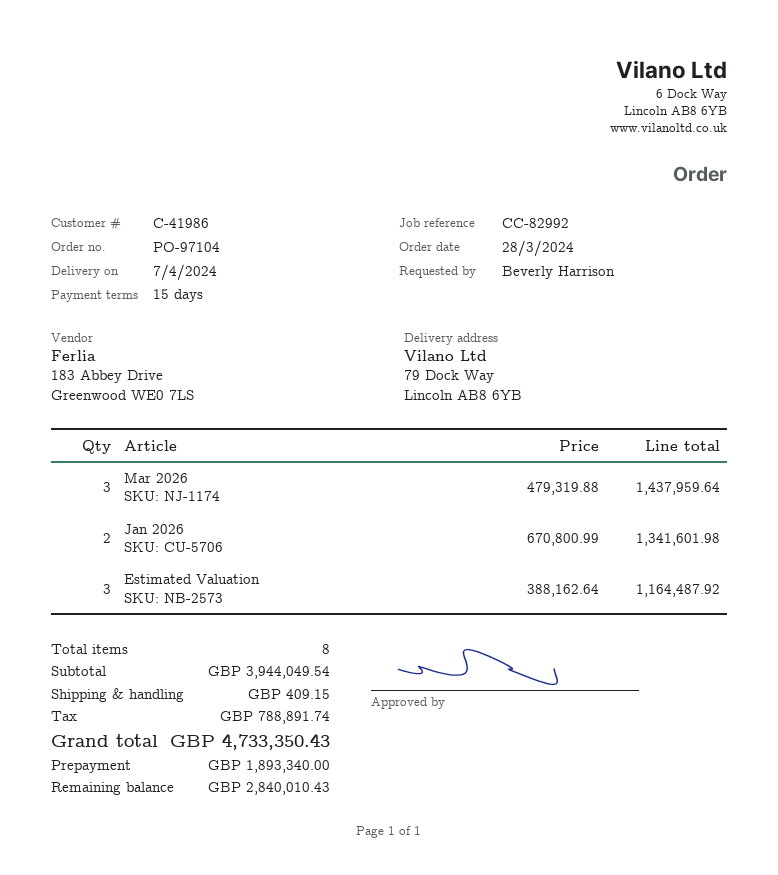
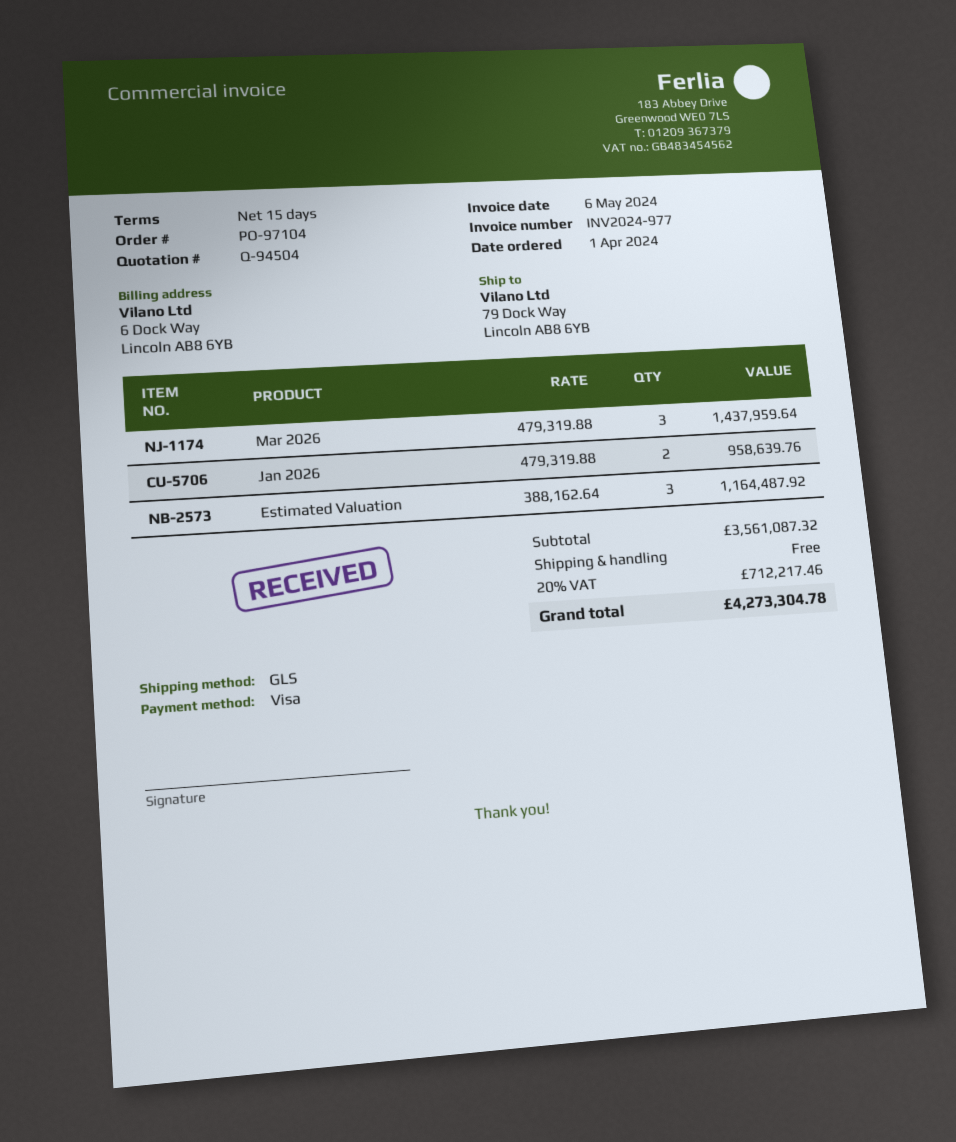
order date: 2024-03-28 -> 2024-04-01
Jan 2026: 2 x 670800.99 = 1341601.98 -> 2 x 479319.88 = 958639.76
subtotal: 3944049.54 -> 3561087.32
shipping: 409.15 -> 0.00
tax: 788891.74 -> 712217.46
total: 4733350.43 -> 4273304.78

